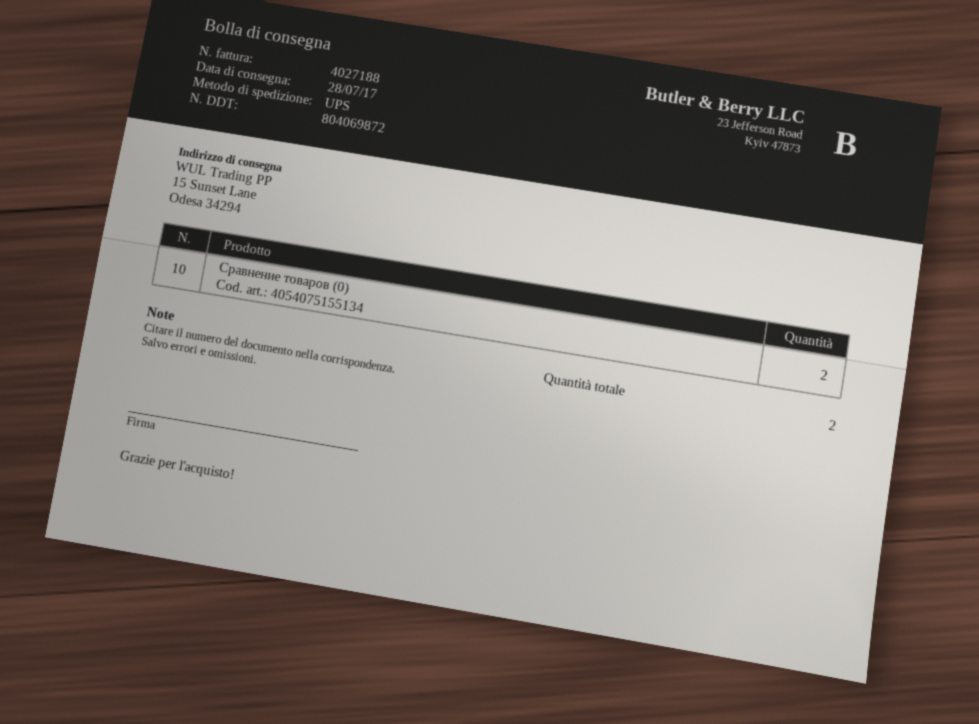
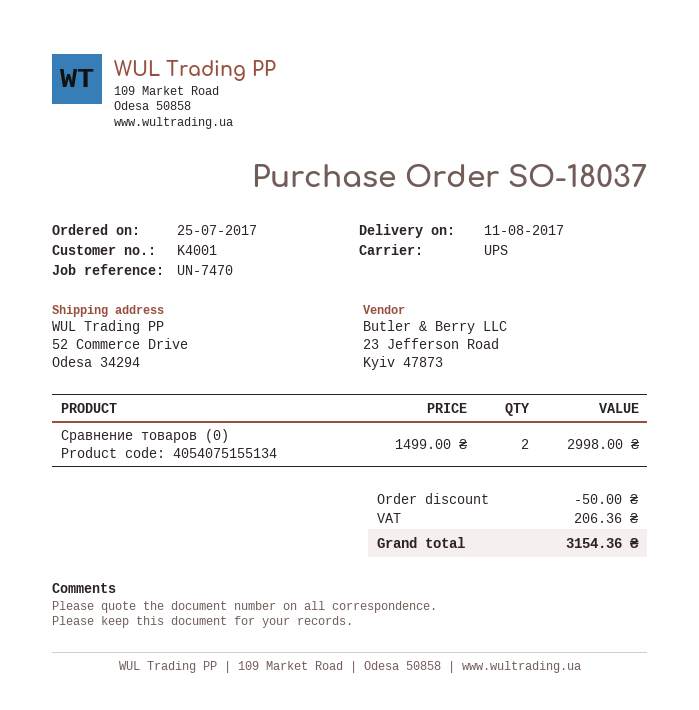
delivery date: 2017-07-28 -> 2017-08-11
ship to: 15 Sunset Lane, Odesa 34294 -> 52 Commerce Drive, Odesa 34294

